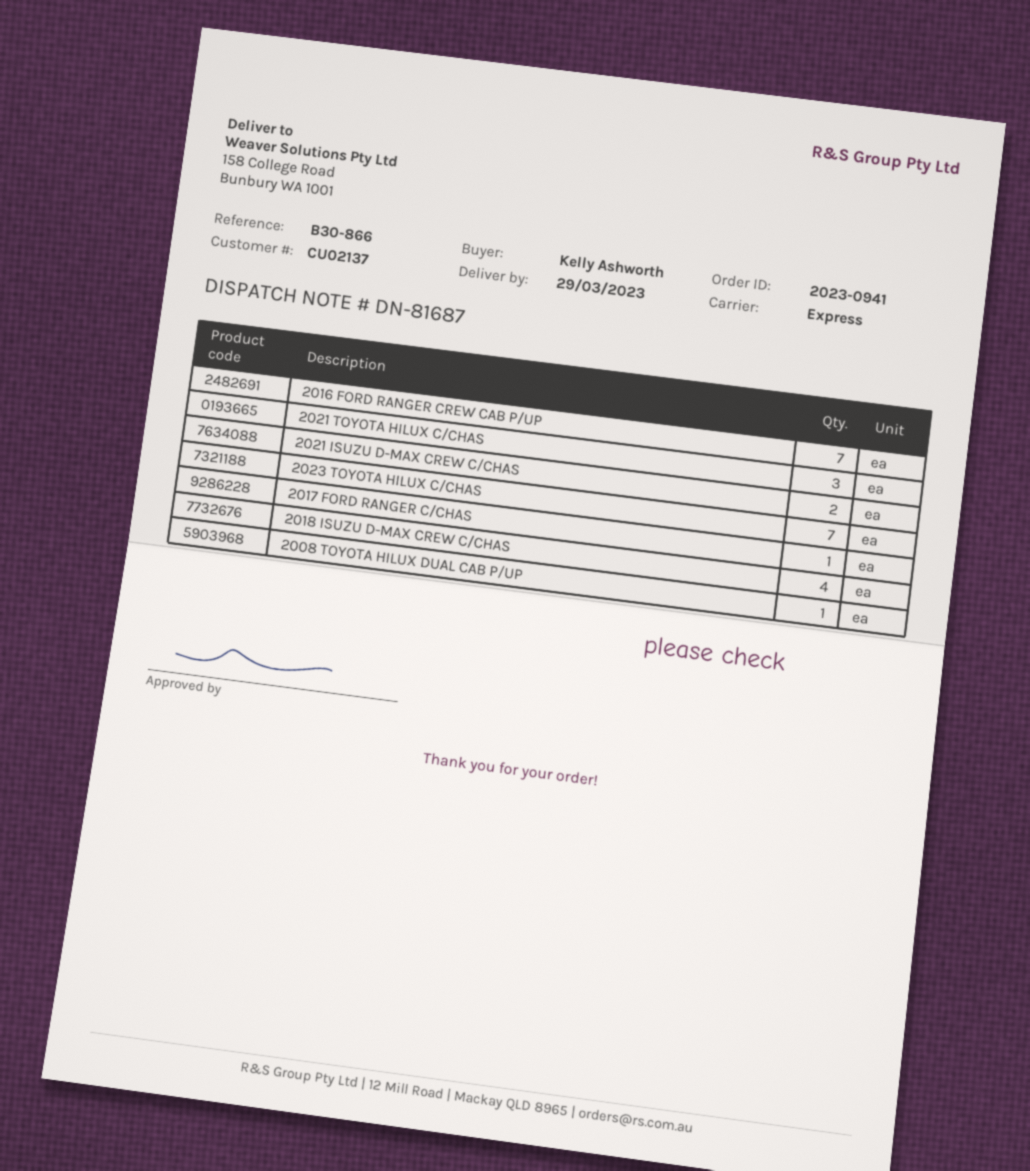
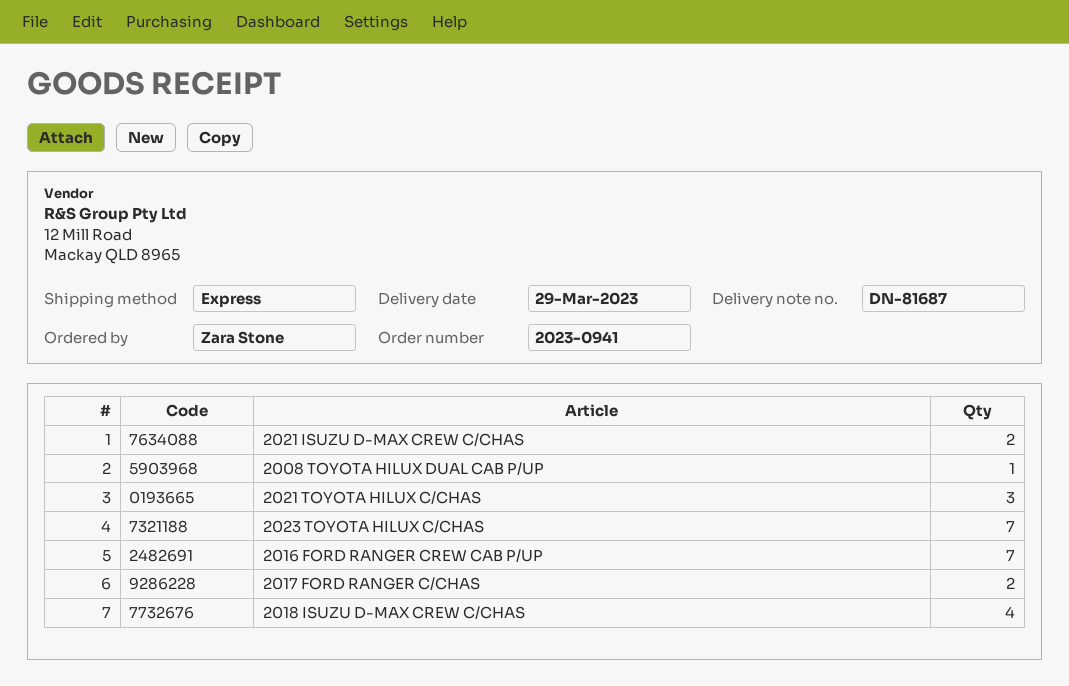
ordered by: Kelly Ashworth -> Zara Stone
2017 FORD RANGER C/CHAS: 1 -> 2

